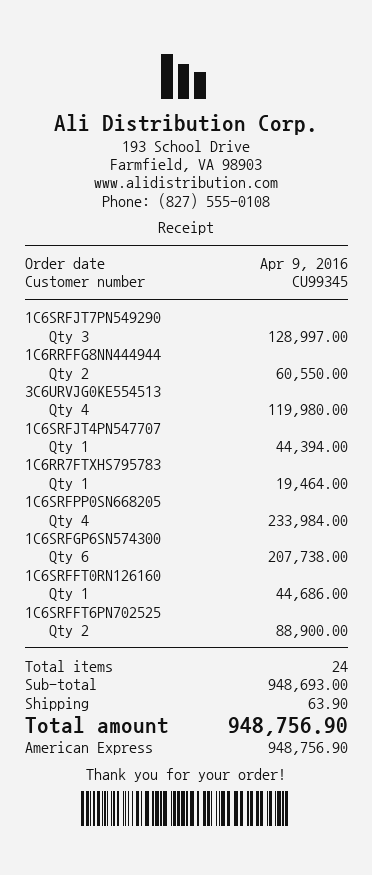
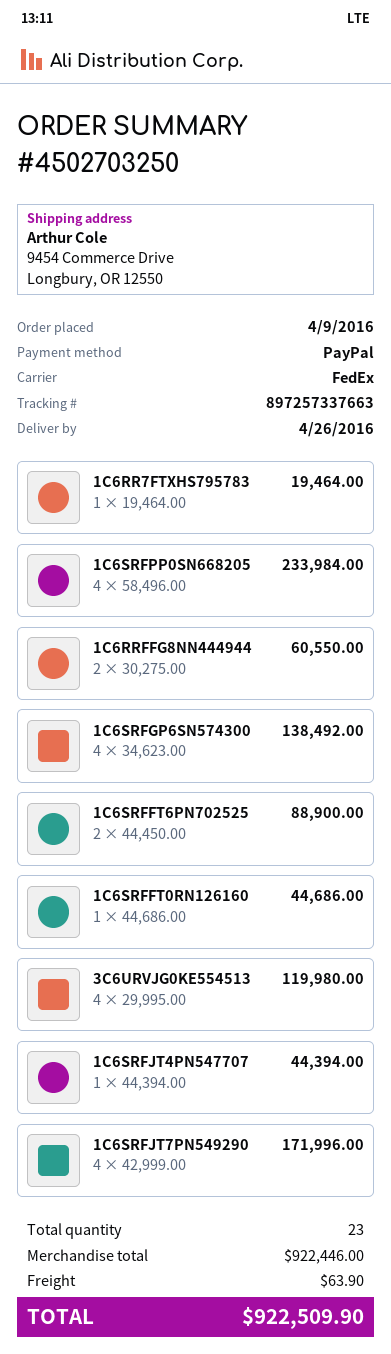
payment method: American Express -> PayPal
1C6SRFJT7PN549290: 3 for 128997.00 -> 4 for 171996.00
1C6SRFGP6SN574300: 6 for 207738.00 -> 4 for 138492.00
total quantity: 24 -> 23
subtotal: 948693.00 -> 922446.00
total: 948756.90 -> 922509.90

